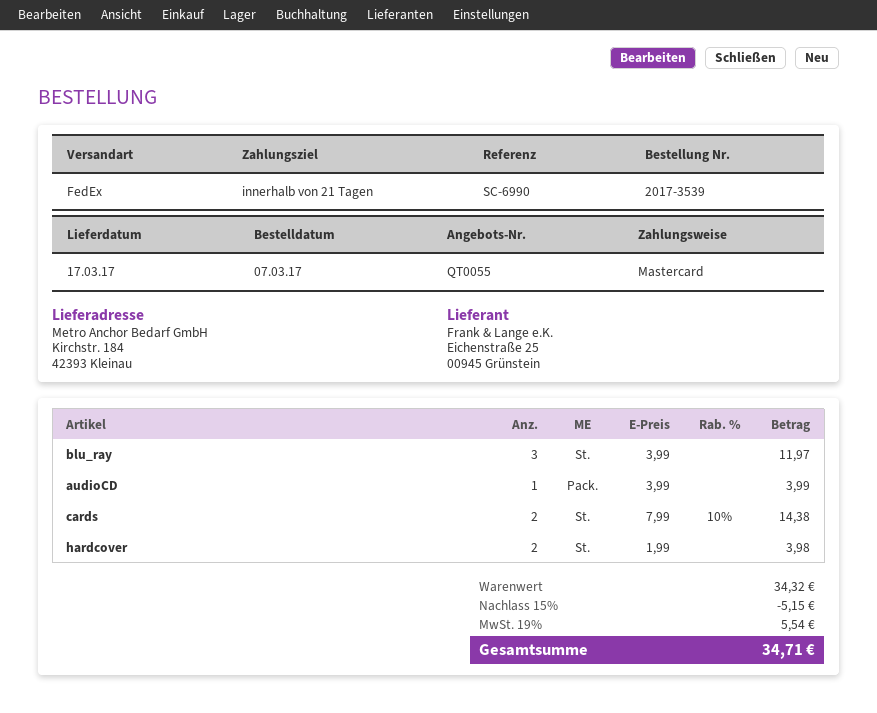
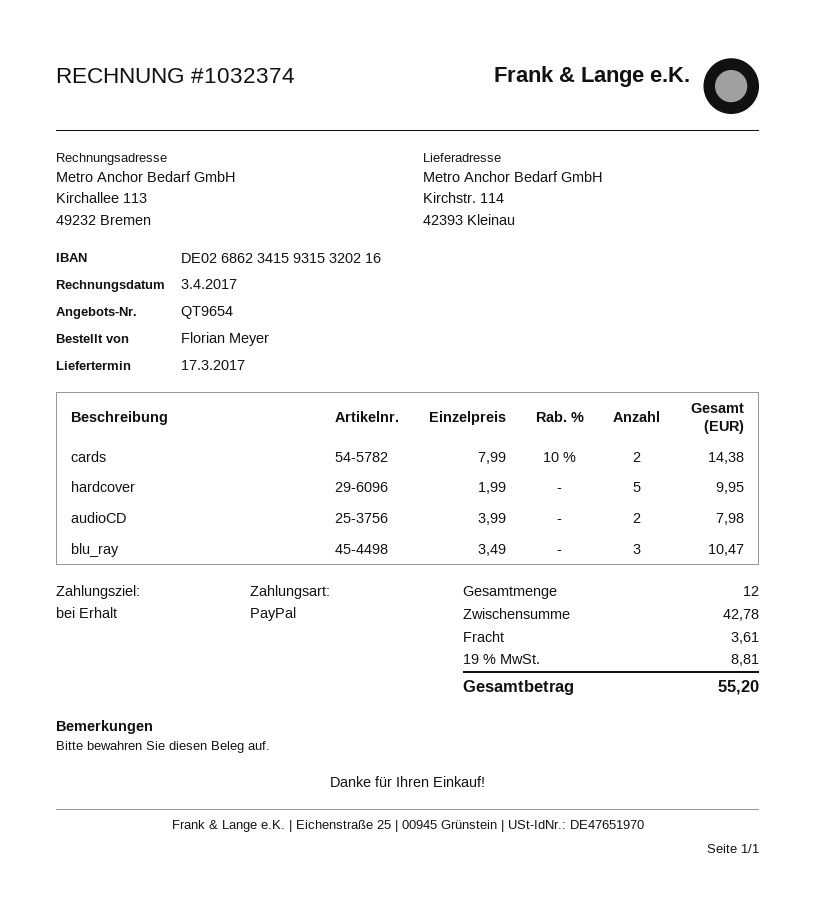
quote number: QT0055 -> QT9654
payment terms: 21 days -> on receipt
payment method: Mastercard -> PayPal
ship to: Kirchstr. 184, 42393 Kleinau -> Kirchstr. 114, 42393 Kleinau
blu_ray: 3 x 3.99 = 11.97 -> 3 x 3.49 = 10.47
audioCD: 1 x 3.99 = 3.99 -> 2 x 3.99 = 7.98
hardcover: 2 x 1.99 = 3.98 -> 5 x 1.99 = 9.95
subtotal: 34.32 -> 42.78
discount: 15% = 5.15 -> none
shipping: none -> 3.61
tax: 19% = 5.54 -> 19% = 8.81
total: 34.71 -> 55.20

